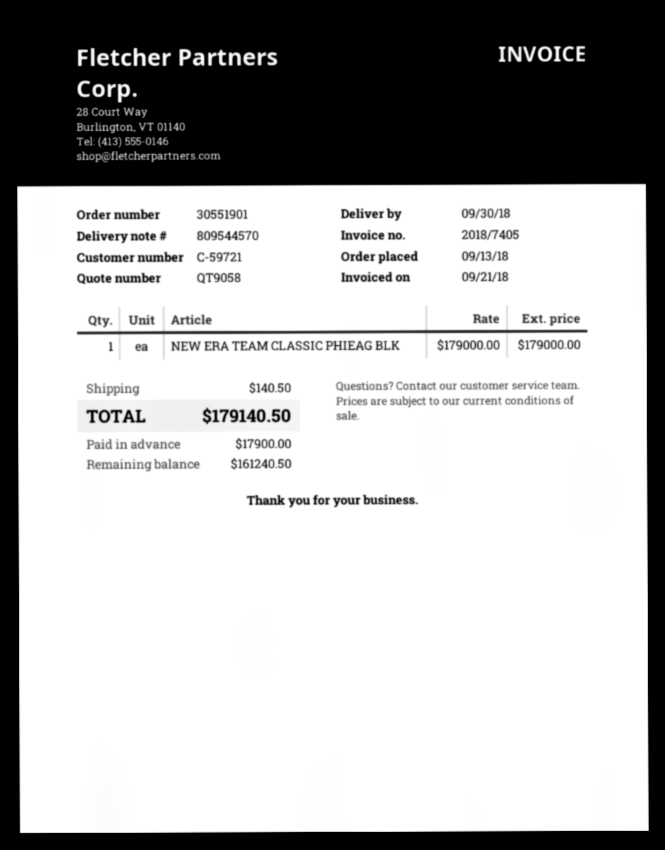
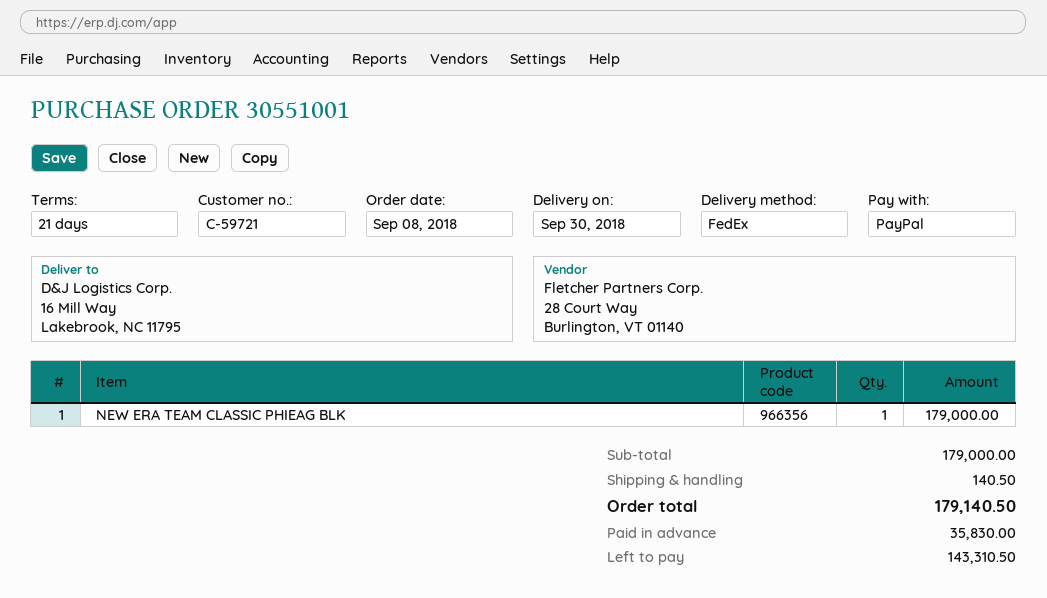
order number: 30551901 -> 30551001
order date: 2018-09-13 -> 2018-09-08
deposit: 17900.00 -> 35830.00
balance: 161240.50 -> 143310.50

